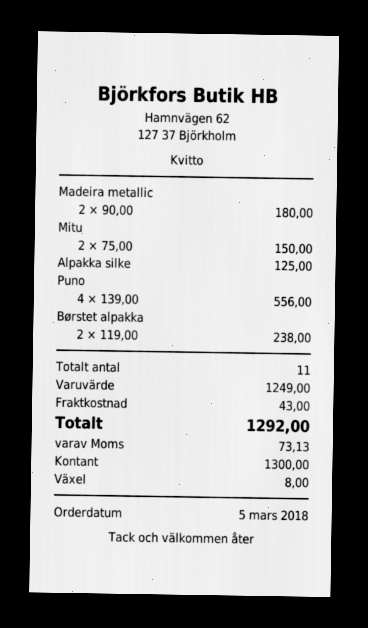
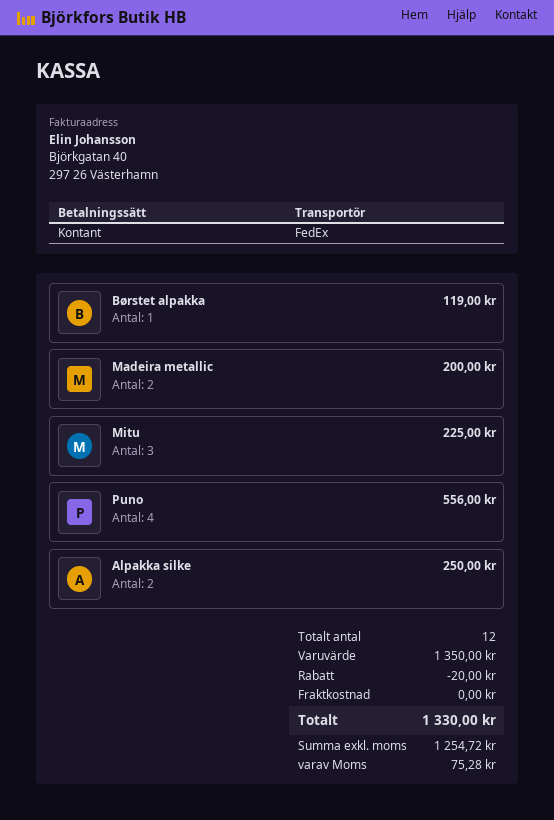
Madeira metallic: 2 for 180.00 -> 2 for 200.00
Mitu: 2 for 150.00 -> 3 for 225.00
Alpakka silke: 1 for 125.00 -> 2 for 250.00
Børstet alpakka: 2 for 238.00 -> 1 for 119.00
total quantity: 11 -> 12
subtotal: 1249.00 -> 1350.00
discount: none -> 20.00
shipping: 43.00 -> 0.00
tax: 73.13 -> 75.28
total: 1292.00 -> 1330.00

